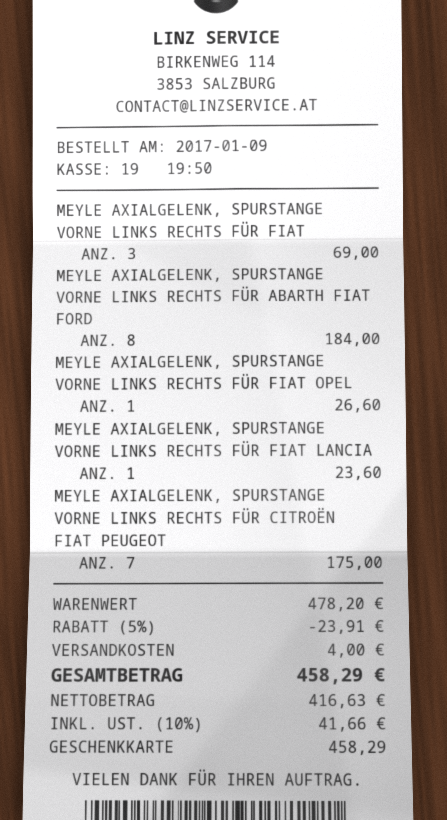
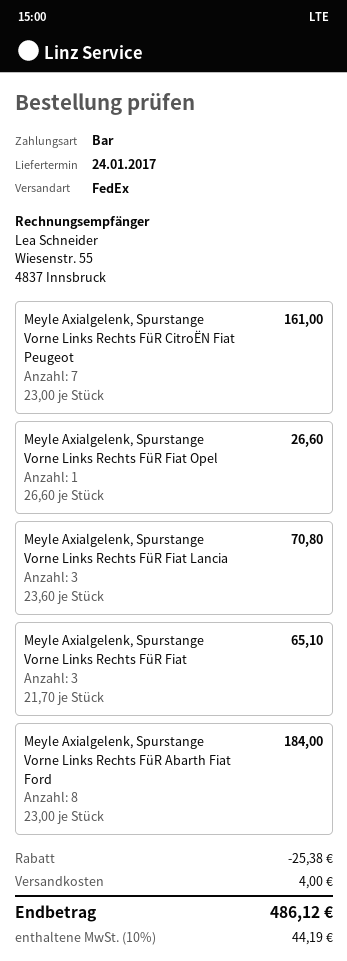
payment method: gift card -> cash
MEYLE AXIALGELENK, SPURSTANGE VORNE LINKS RECHTS FÜR FIAT: 3 for 69.00 -> 3 for 65.10
MEYLE AXIALGELENK, SPURSTANGE VORNE LINKS RECHTS FÜR FIAT LANCIA: 1 for 23.60 -> 3 for 70.80
MEYLE AXIALGELENK, SPURSTANGE VORNE LINKS RECHTS FÜR CITROËN FIAT PEUGEOT: 7 for 175.00 -> 7 for 161.00
discount: 23.91 -> 25.38
tax: 10% = 41.66 -> 10% = 44.19
total: 458.29 -> 486.12

